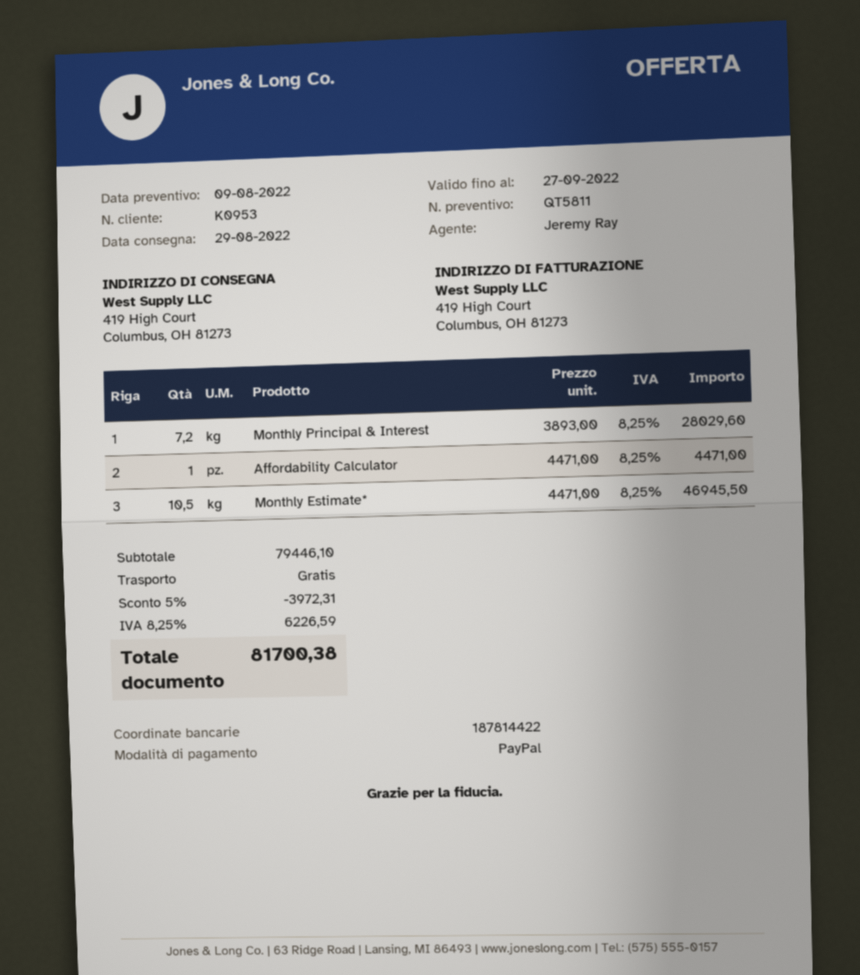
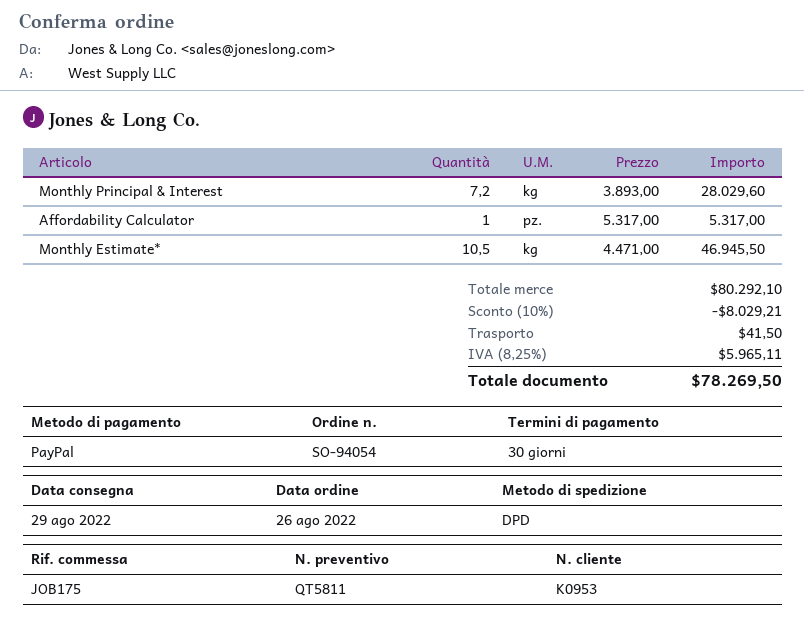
Affordability Calculator: 1 x 4471.00 = 4471.00 -> 1 x 5317.00 = 5317.00
subtotal: 79446.10 -> 80292.10
discount: 5% = 3972.31 -> 10% = 8029.21
shipping: 0.00 -> 41.50
tax: 8.25% = 6226.59 -> 8.25% = 5965.11
total: 81700.38 -> 78269.50

